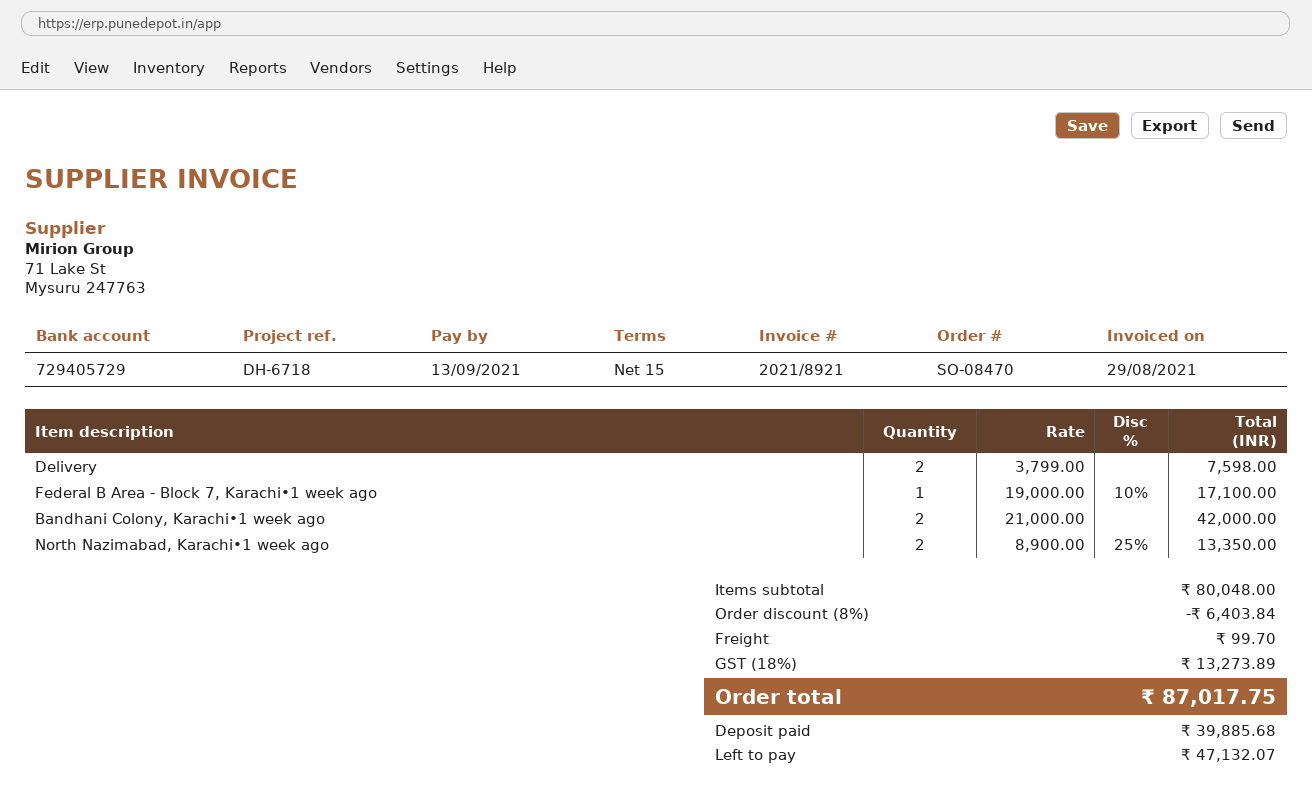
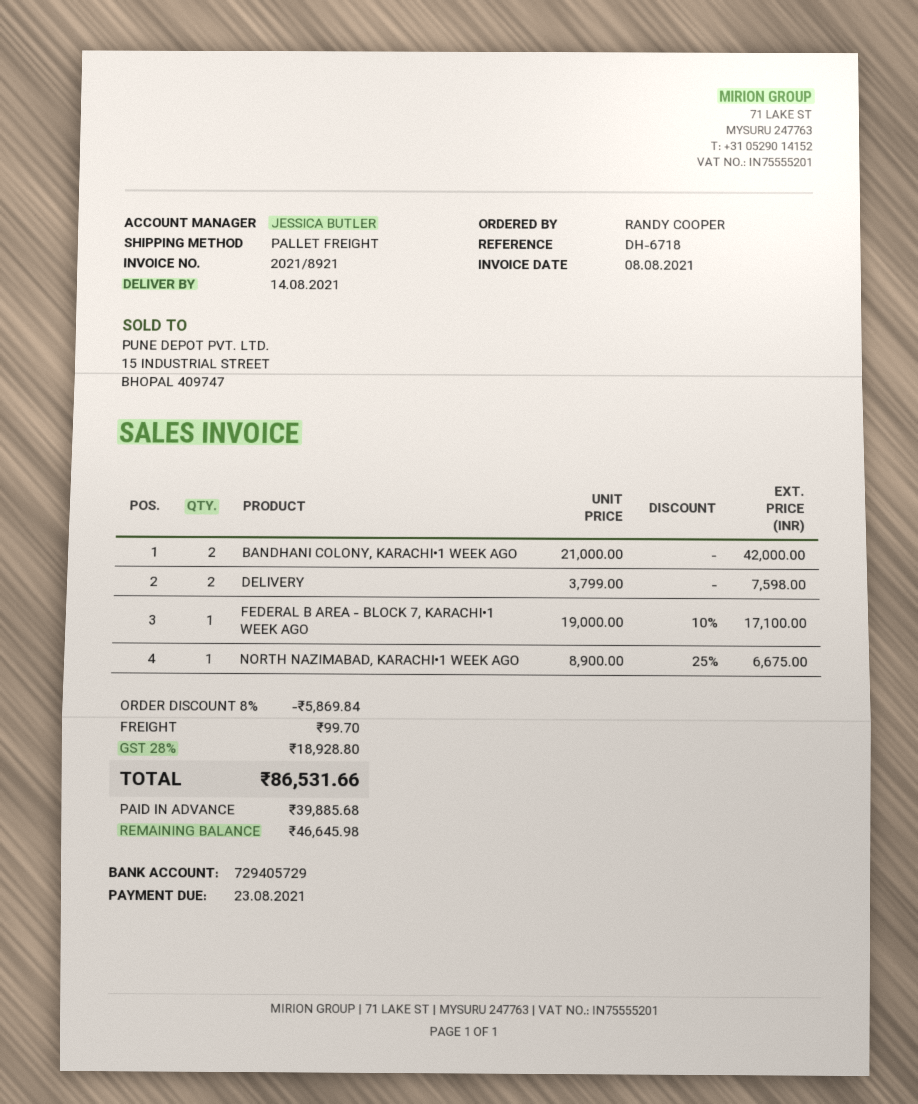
invoice date: 2021-08-29 -> 2021-08-08
due date: 2021-09-13 -> 2021-08-23
North Nazimabad, Karachi•1 week ago: 2 x 8900.00 - 25% = 13350.00 -> 1 x 8900.00 - 25% = 6675.00
discount: 8% = 6403.84 -> 8% = 5869.84
tax: 18% = 13273.89 -> 28% = 18928.80
total: 87017.75 -> 86531.66
balance: 47132.07 -> 46645.98

